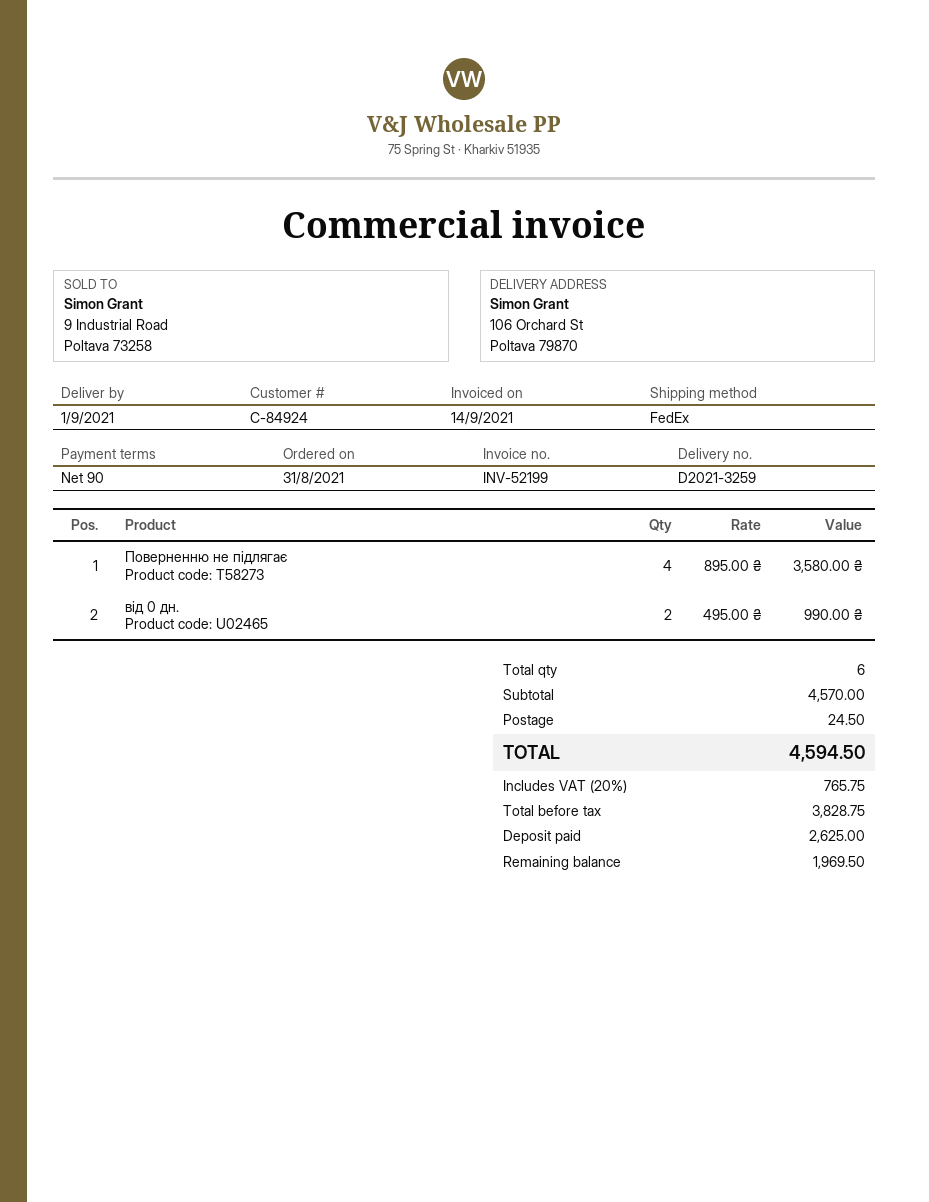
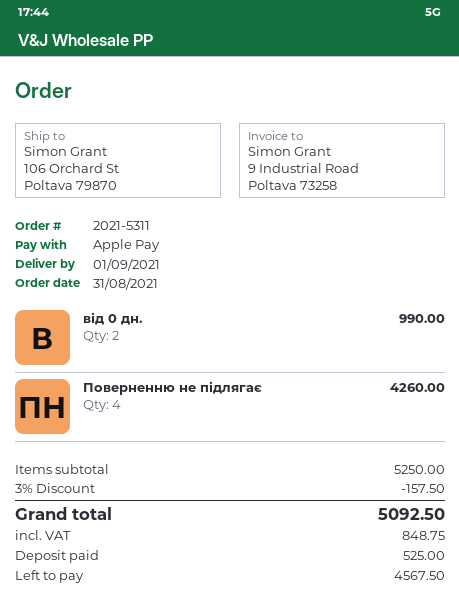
Поверненню не підлягає: 4 for 3580.00 -> 4 for 4260.00
subtotal: 4570.00 -> 5250.00
discount: none -> 3% = 157.50
shipping: 24.50 -> none
tax: 765.75 -> 848.75
total: 4594.50 -> 5092.50
deposit: 2625.00 -> 525.00
balance: 1969.50 -> 4567.50

